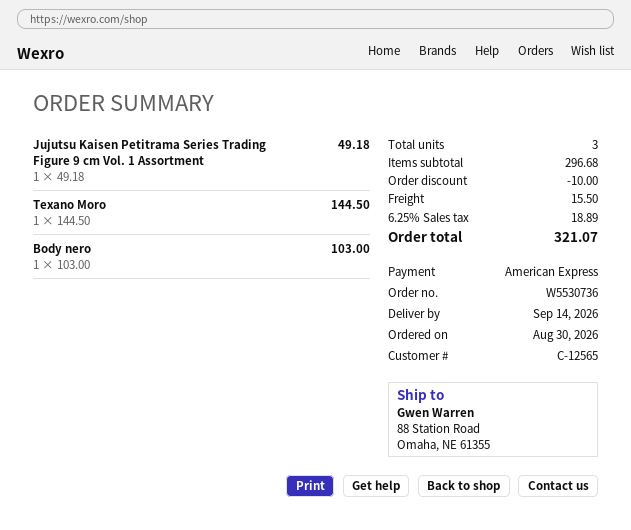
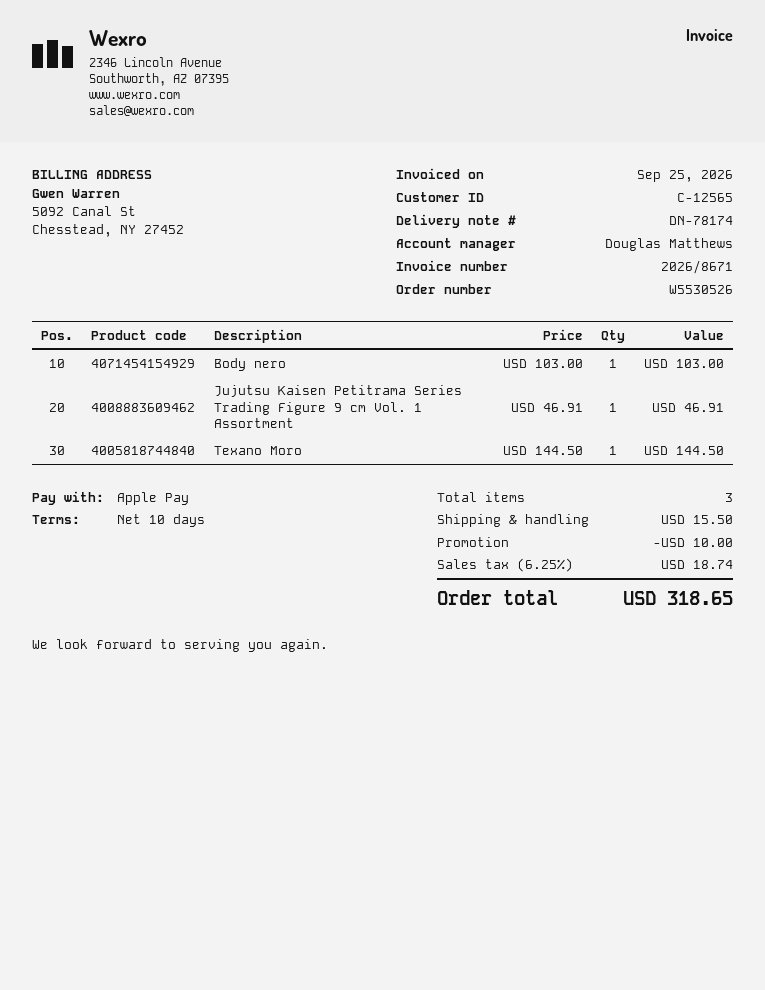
order number: W5530736 -> W5530526
payment method: American Express -> Apple Pay
Jujutsu Kaisen Petitrama Series Trading Figure 9 cm Vol. 1 Assortment: 1 x 49.18 = 49.18 -> 1 x 46.91 = 46.91
tax: 6.25% = 18.89 -> 6.25% = 18.74
total: 321.07 -> 318.65

